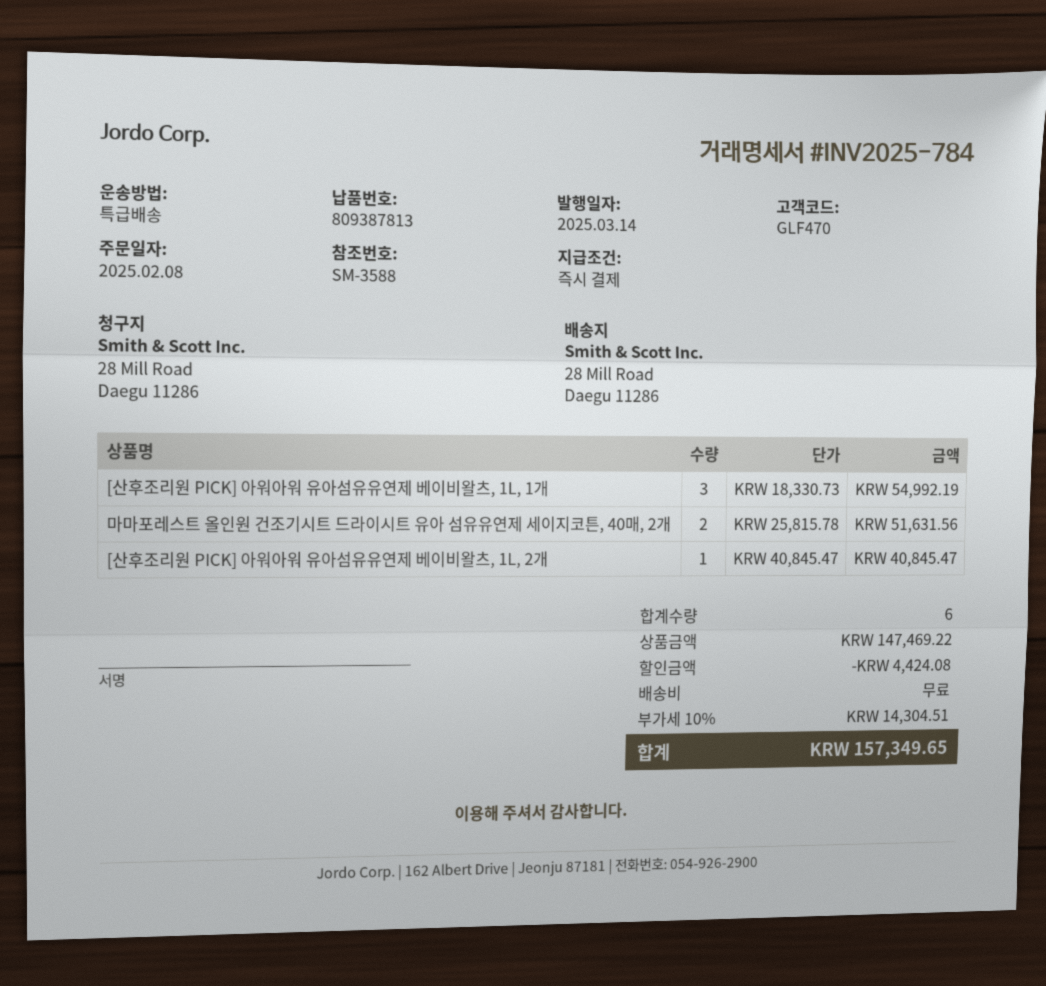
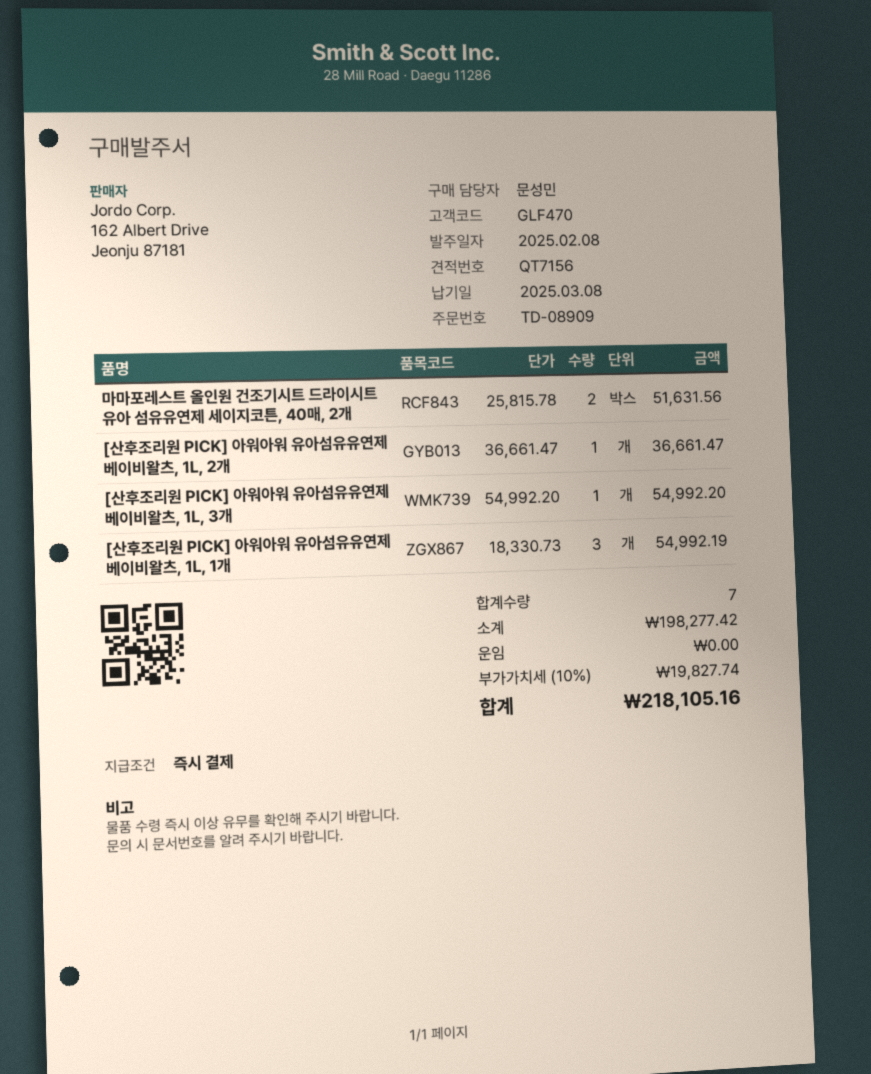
[산후조리원 PICK] 아워아워 유아섬유유연제 베이비왈츠, 1L, 2개: 1 x 40845.47 = 40845.47 -> 1 x 36661.47 = 36661.47
[산후조리원 PICK] 아워아워 유아섬유유연제 베이비왈츠, 1L, 3개: none -> 1 x 54992.20 = 54992.20
total quantity: 6 -> 7
subtotal: 147469.22 -> 198277.42
discount: 4424.08 -> none
tax: 10% = 14304.51 -> 10% = 19827.74
total: 157349.65 -> 218105.16

